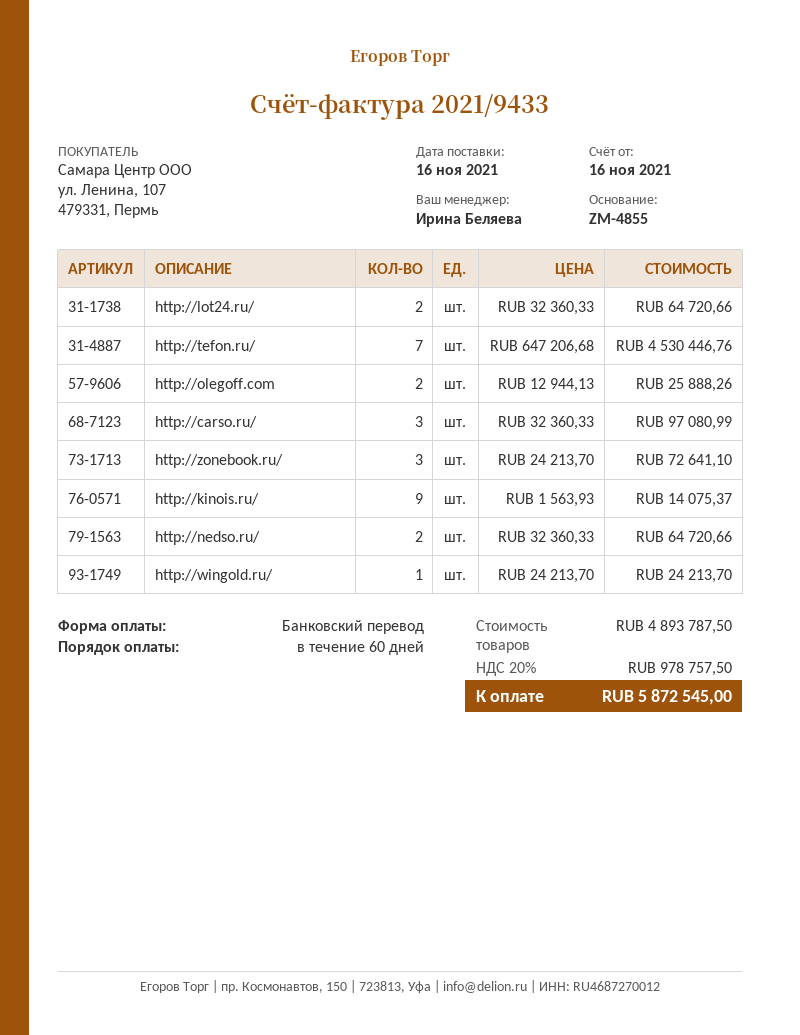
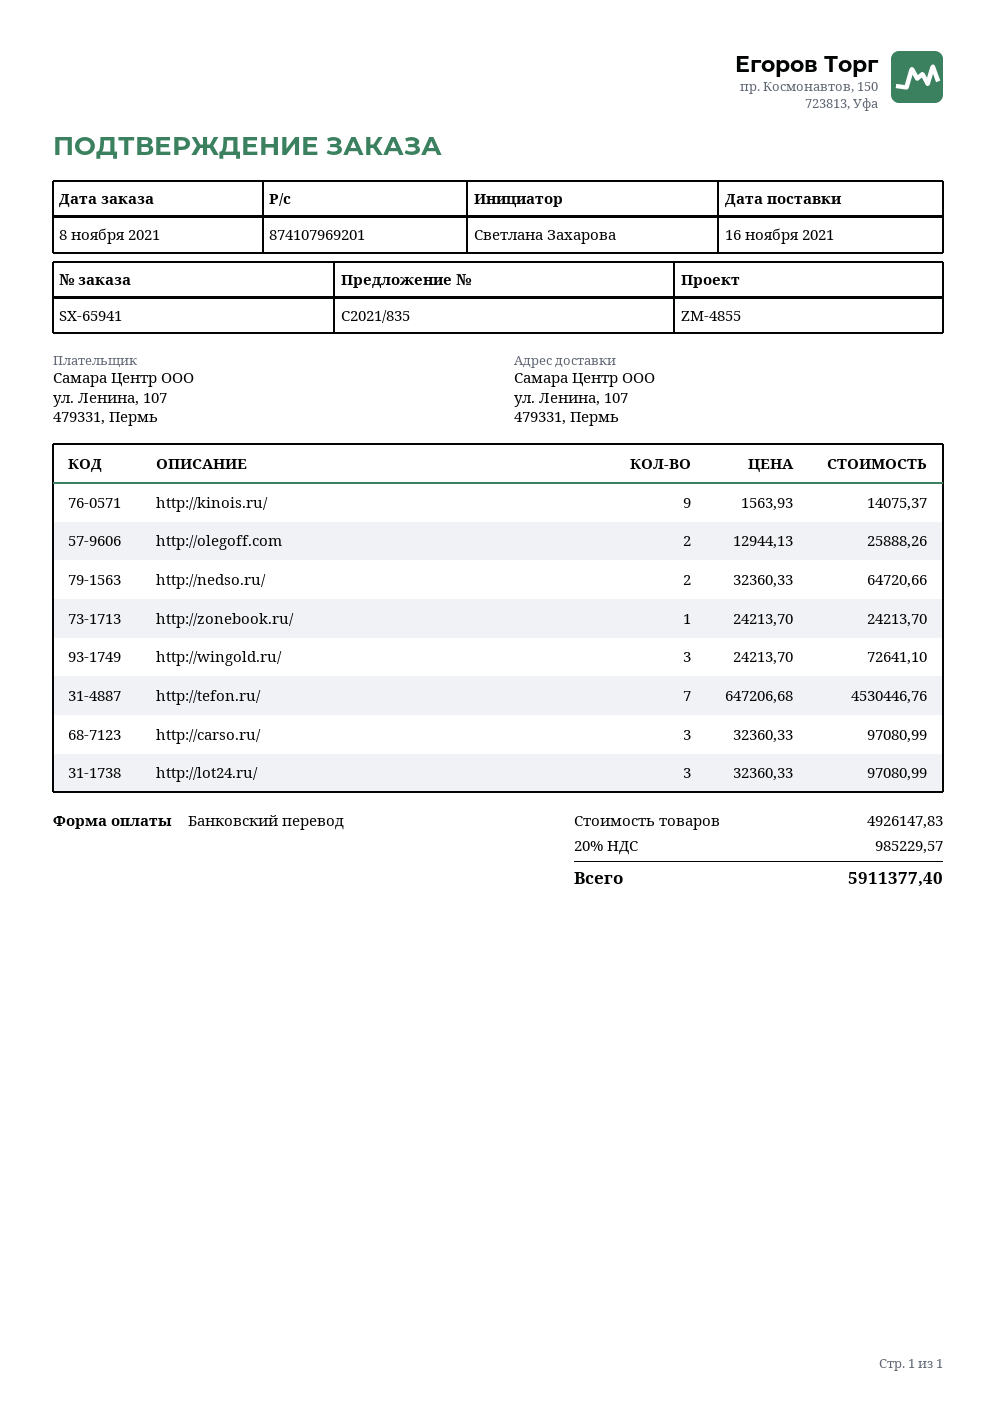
http://lot24.ru/: 2 x 32360.33 = 64720.66 -> 3 x 32360.33 = 97080.99
http://zonebook.ru/: 3 x 24213.70 = 72641.10 -> 1 x 24213.70 = 24213.70
http://wingold.ru/: 1 x 24213.70 = 24213.70 -> 3 x 24213.70 = 72641.10
subtotal: 4893787.50 -> 4926147.83
tax: 20% = 978757.50 -> 20% = 985229.57
total: 5872545.00 -> 5911377.40

